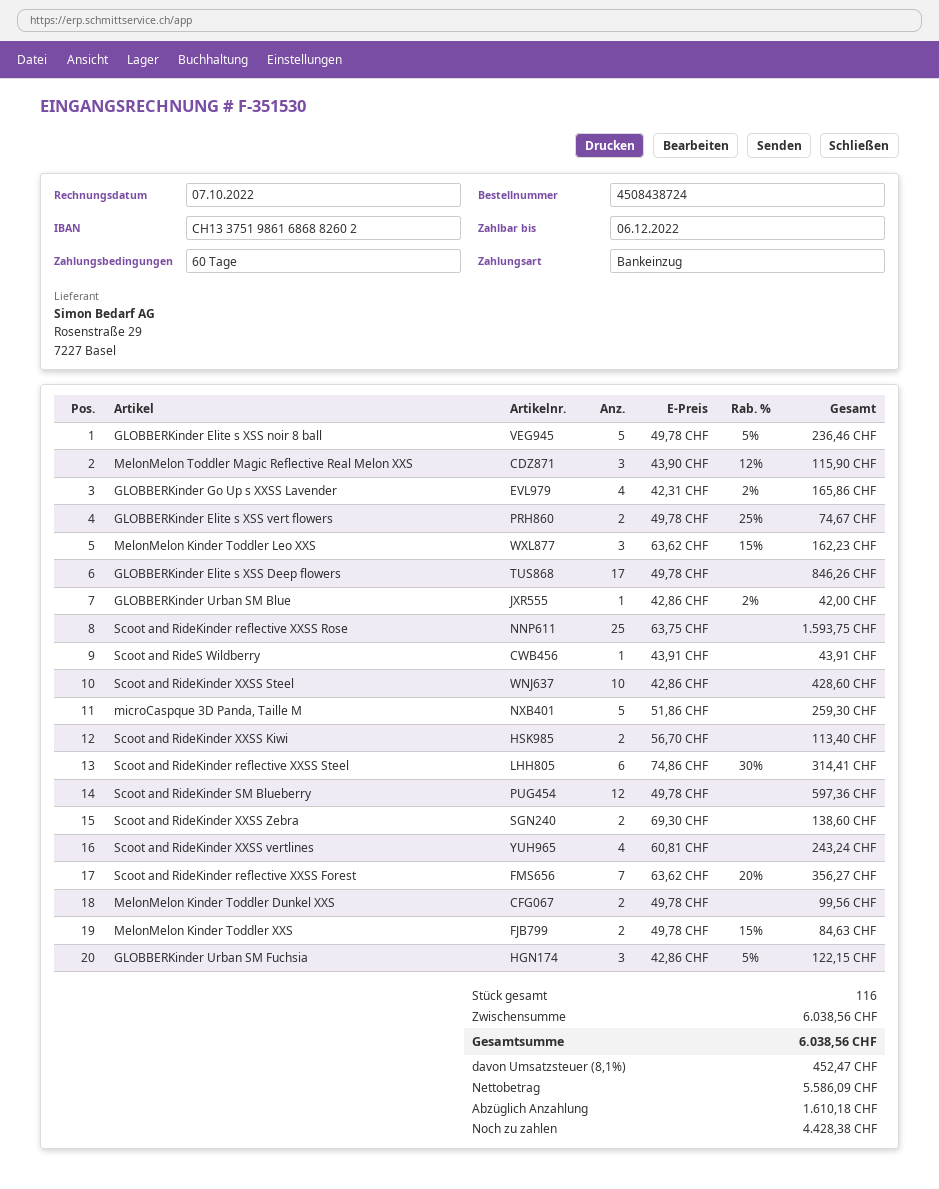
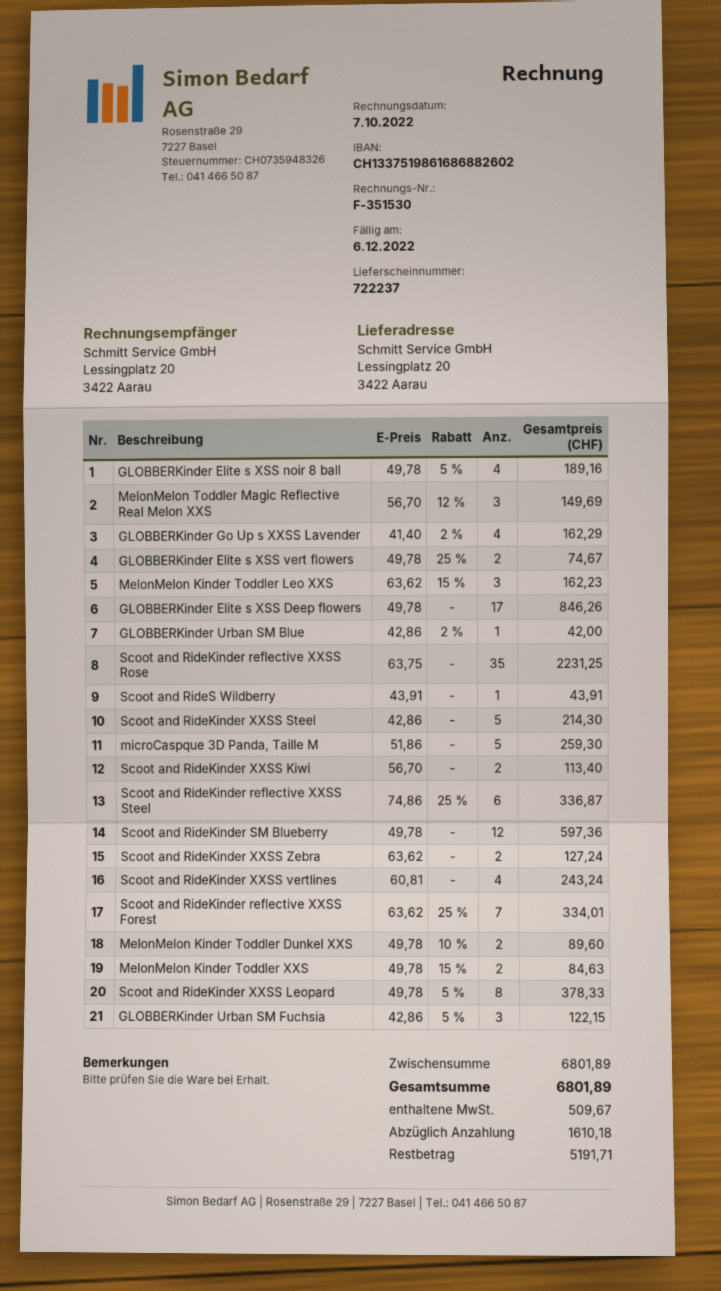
GLOBBERKinder Elite s XSS noir 8 ball: 5 x 49.78 - 5% = 236.46 -> 4 x 49.78 - 5% = 189.16
MelonMelon Toddler Magic Reflective Real Melon XXS: 3 x 43.90 - 12% = 115.90 -> 3 x 56.70 - 12% = 149.69
GLOBBERKinder Go Up s XXSS Lavender: 4 x 42.31 - 2% = 165.86 -> 4 x 41.40 - 2% = 162.29
Scoot and RideKinder reflective XXSS Rose: 25 x 63.75 = 1593.75 -> 35 x 63.75 = 2231.25
Scoot and RideKinder XXSS Steel: 10 x 42.86 = 428.60 -> 5 x 42.86 = 214.30
Scoot and RideKinder reflective XXSS Steel: 6 x 74.86 - 30% = 314.41 -> 6 x 74.86 - 25% = 336.87
Scoot and RideKinder XXSS Zebra: 2 x 69.30 = 138.60 -> 2 x 63.62 = 127.24
Scoot and RideKinder reflective XXSS Forest: 7 x 63.62 - 20% = 356.27 -> 7 x 63.62 - 25% = 334.01
MelonMelon Kinder Toddler Dunkel XXS: 2 x 49.78 = 99.56 -> 2 x 49.78 - 10% = 89.60
Scoot and RideKinder XXSS Leopard: none -> 8 x 49.78 - 5% = 378.33
subtotal: 6038.56 -> 6801.89
tax: 452.47 -> 509.67
total: 6038.56 -> 6801.89
balance: 4428.38 -> 5191.71

